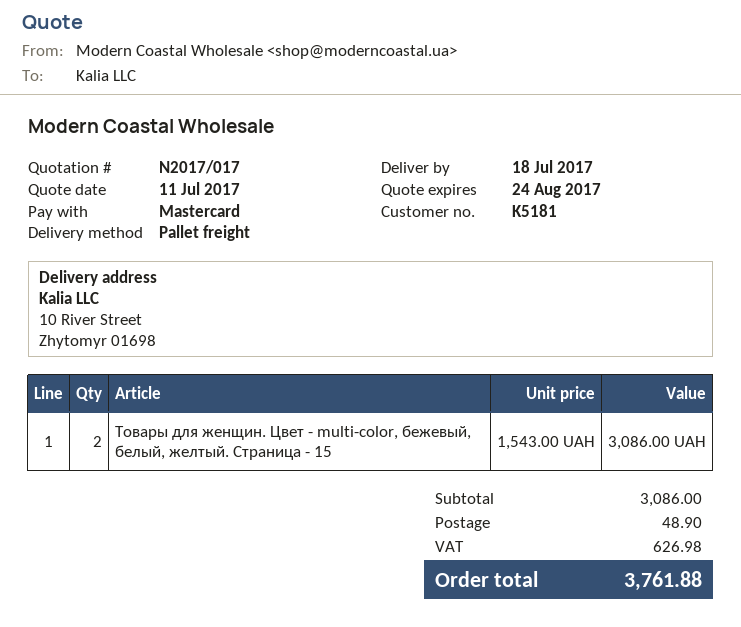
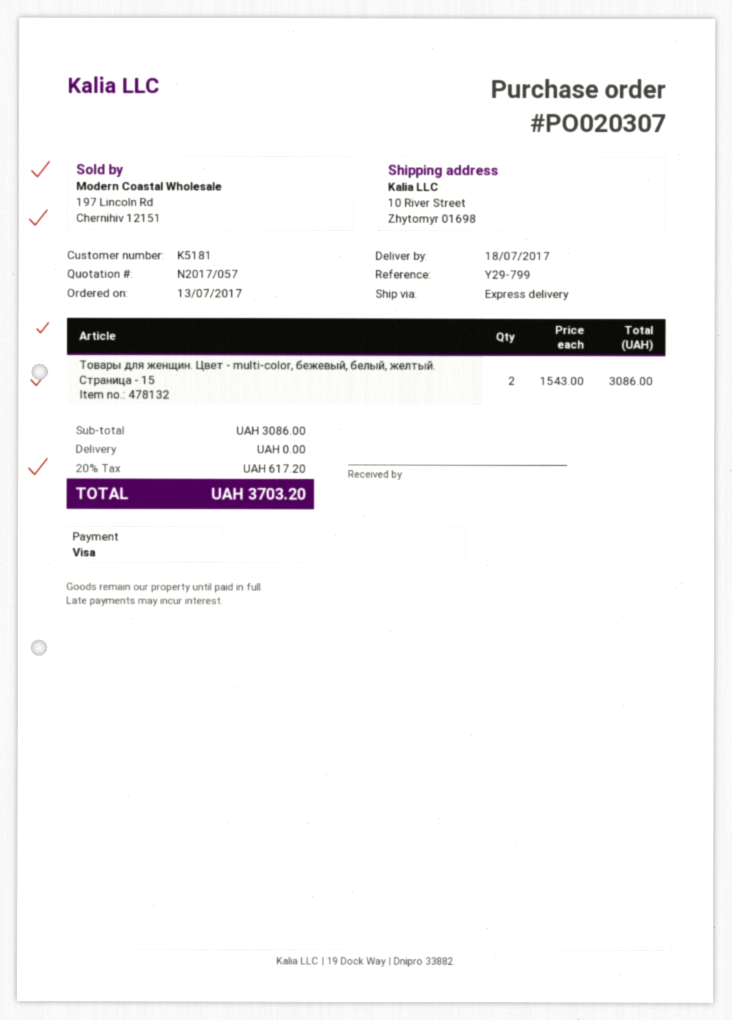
quote number: N2017/017 -> N2017/057
payment method: Mastercard -> Visa
shipping method: pallet freight -> express
shipping: 48.90 -> 0.00
tax: 626.98 -> 617.20
total: 3761.88 -> 3703.20

